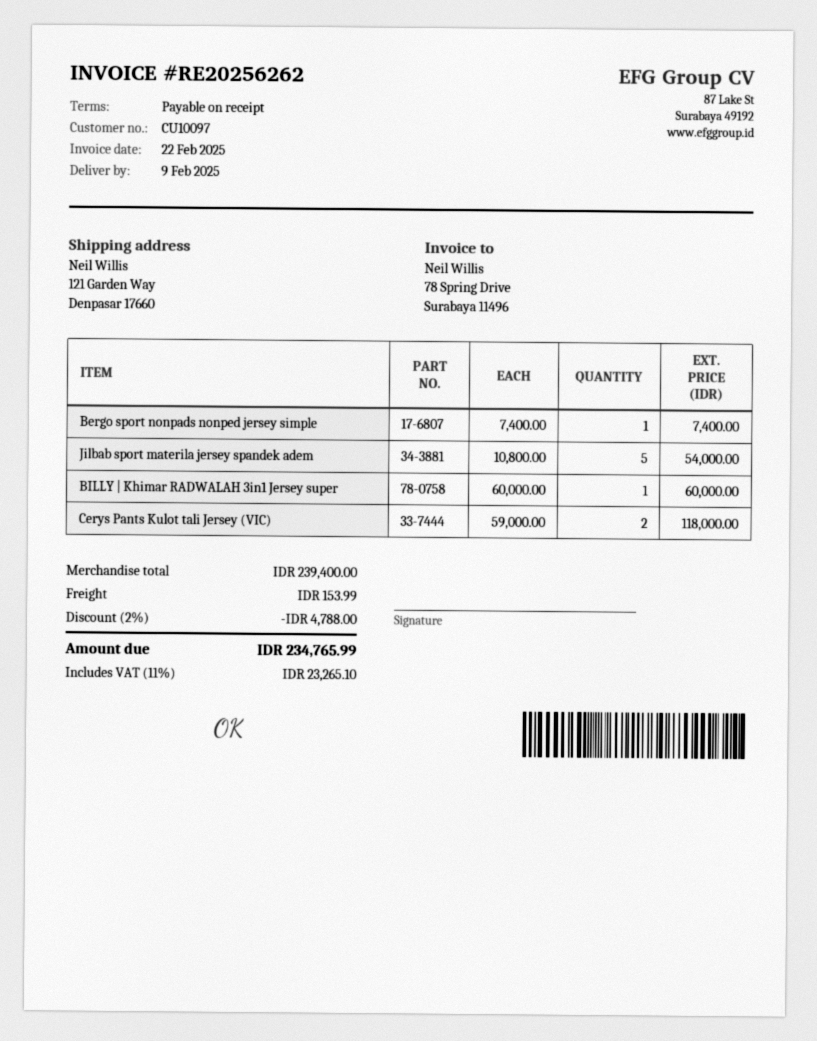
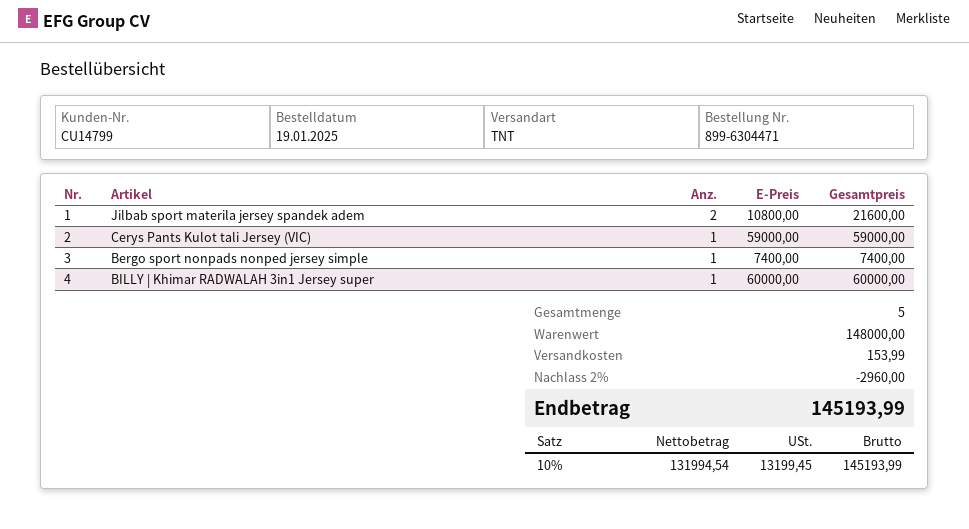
customer number: CU10097 -> CU14799
Jilbab sport materila jersey spandek adem: 5 x 10800.00 = 54000.00 -> 2 x 10800.00 = 21600.00
Cerys Pants Kulot tali Jersey (VIC): 2 x 59000.00 = 118000.00 -> 1 x 59000.00 = 59000.00
subtotal: 239400.00 -> 148000.00
discount: 2% = 4788.00 -> 2% = 2960.00
tax: 11% = 23265.10 -> 10% = 13199.45
total: 234765.99 -> 145193.99

